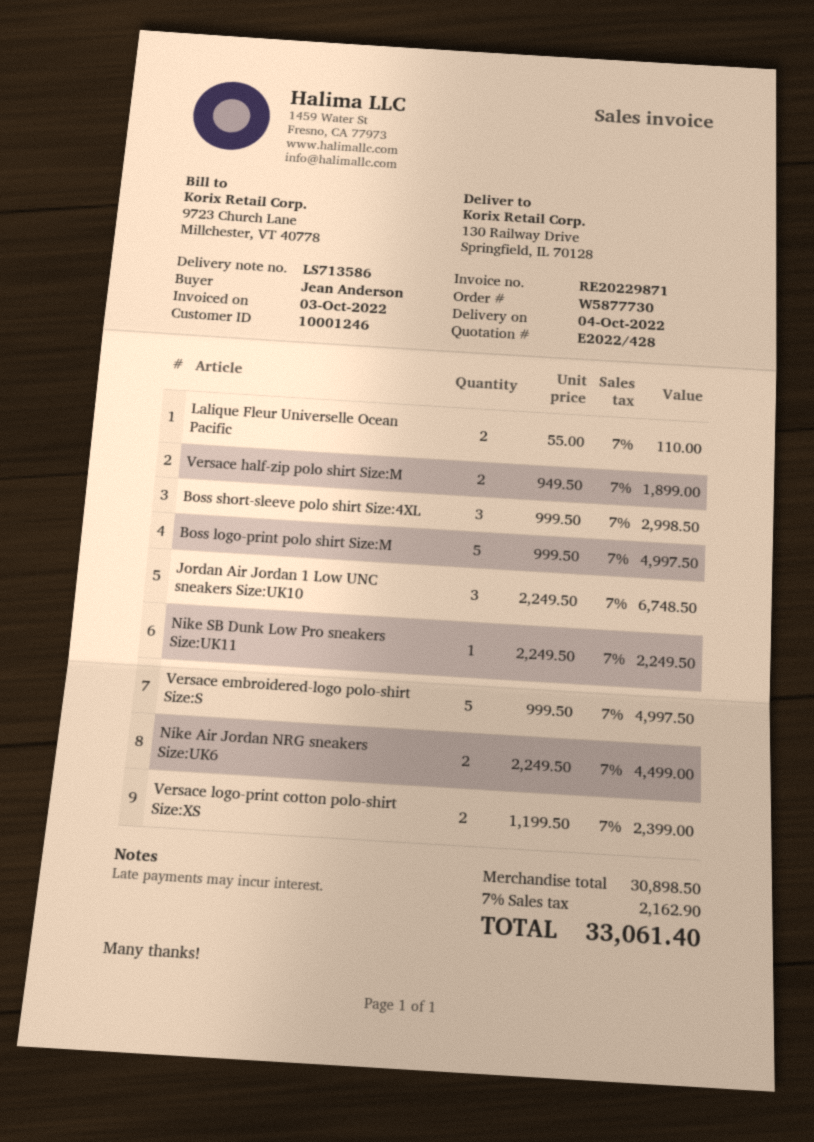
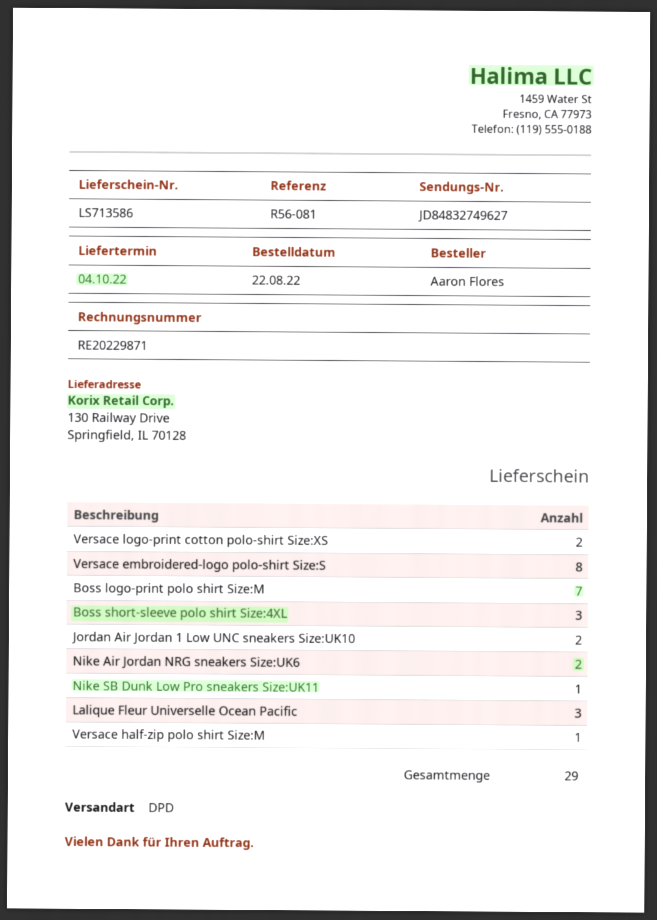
ordered by: Jean Anderson -> Aaron Flores
Lalique Fleur Universelle Ocean Pacific: 2 -> 3
Versace half-zip polo shirt Size:M: 2 -> 1
Boss logo-print polo shirt Size:M: 5 -> 7
Jordan Air Jordan 1 Low UNC sneakers Size:UK10: 3 -> 2
Versace embroidered-logo polo-shirt Size:S: 5 -> 8

